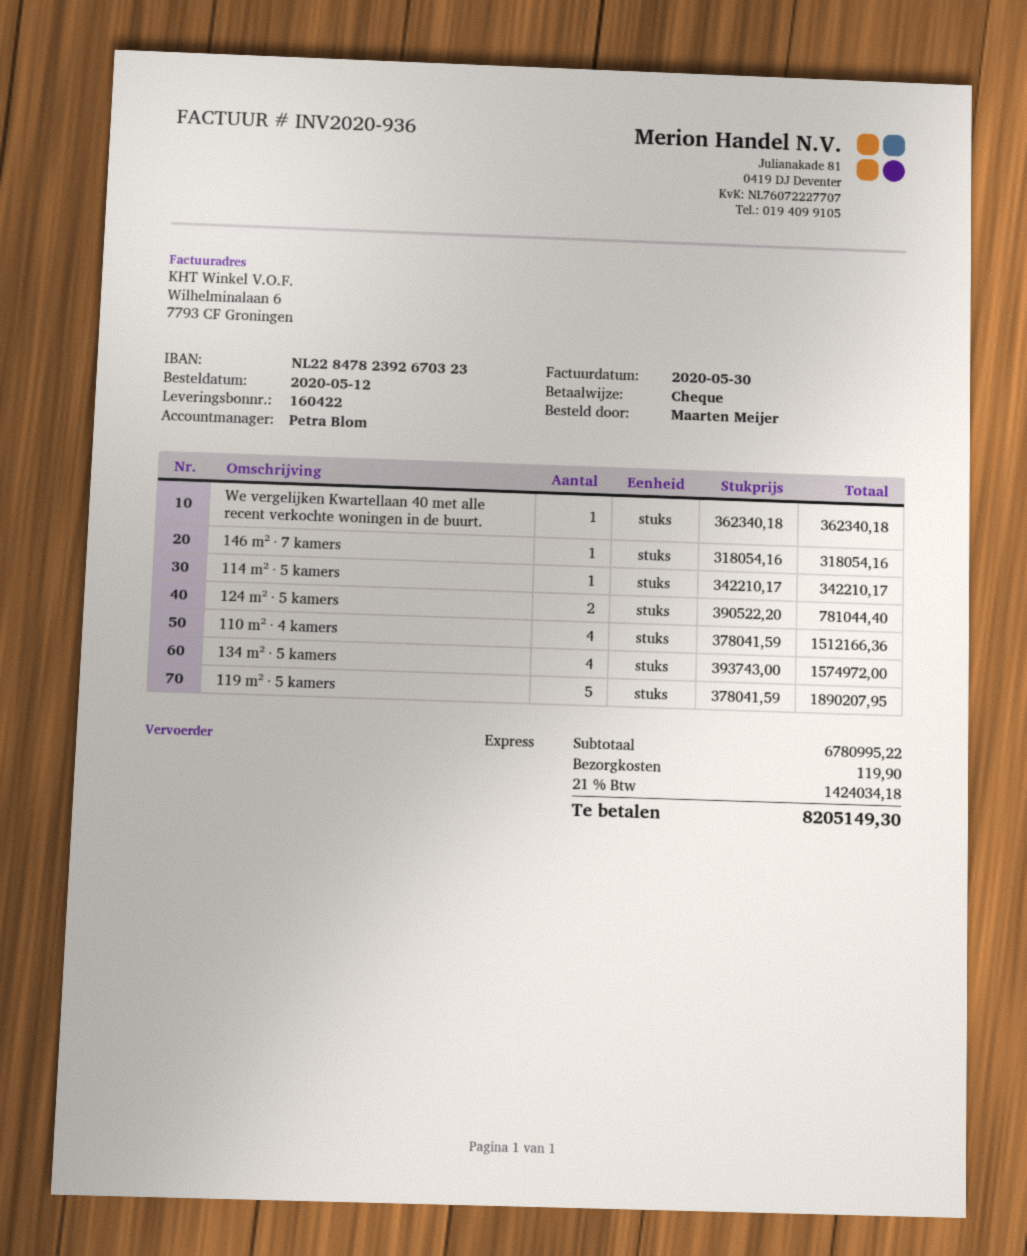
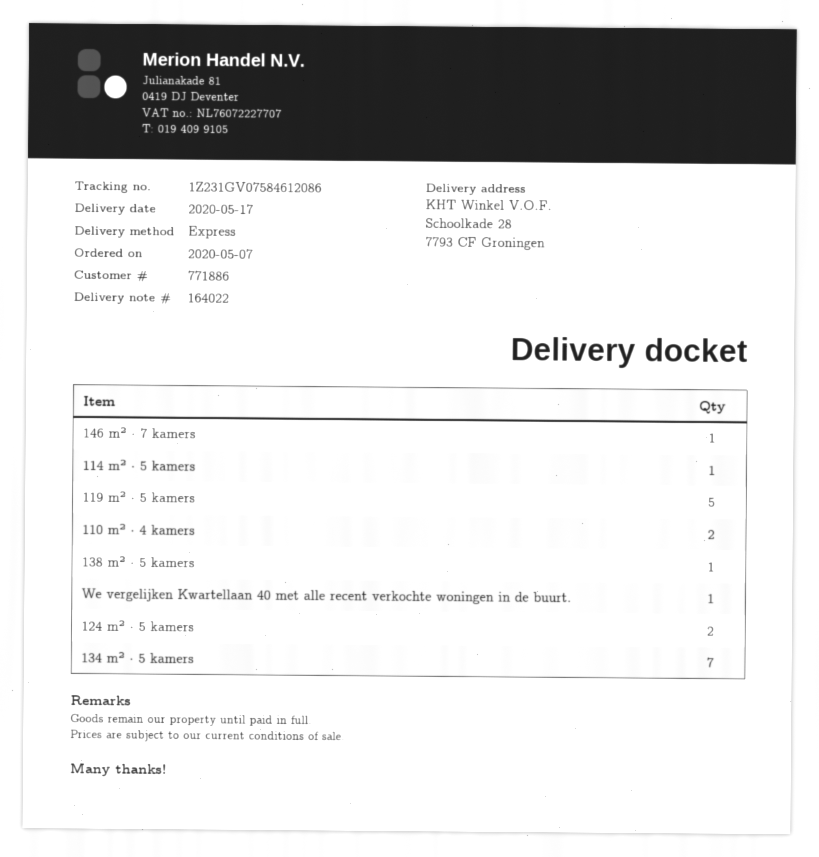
order date: 2020-05-12 -> 2020-05-07
delivery note number: 160422 -> 164022
110 m² · 4 kamers: 4 -> 2
134 m² · 5 kamers: 4 -> 7
138 m² · 5 kamers: none -> 1

